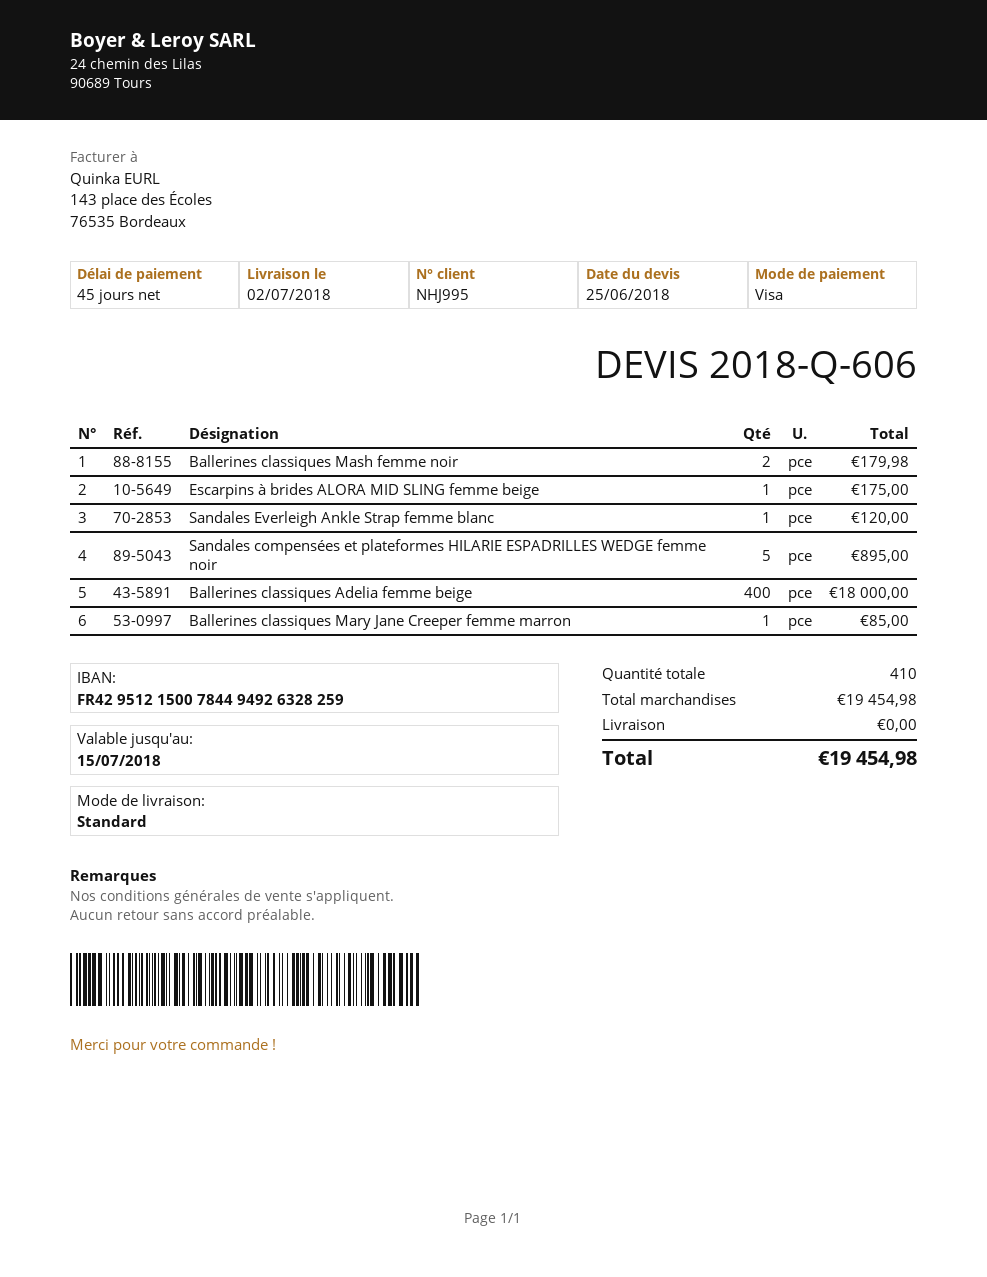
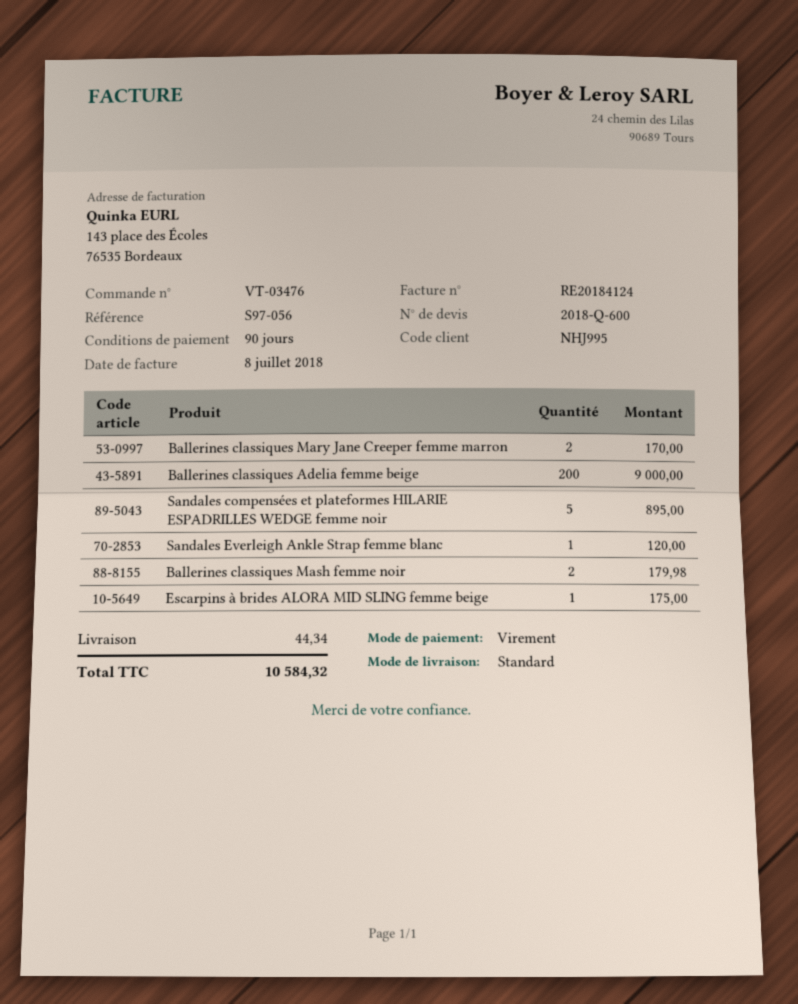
quote number: 2018-Q-606 -> 2018-Q-600
payment terms: 45 days -> 90 days
payment method: Visa -> bank transfer
Ballerines classiques Adelia femme beige: 400 for 18000.00 -> 200 for 9000.00
Ballerines classiques Mary Jane Creeper femme marron: 1 for 85.00 -> 2 for 170.00
shipping: 0.00 -> 44.34
total: 19454.98 -> 10584.32

